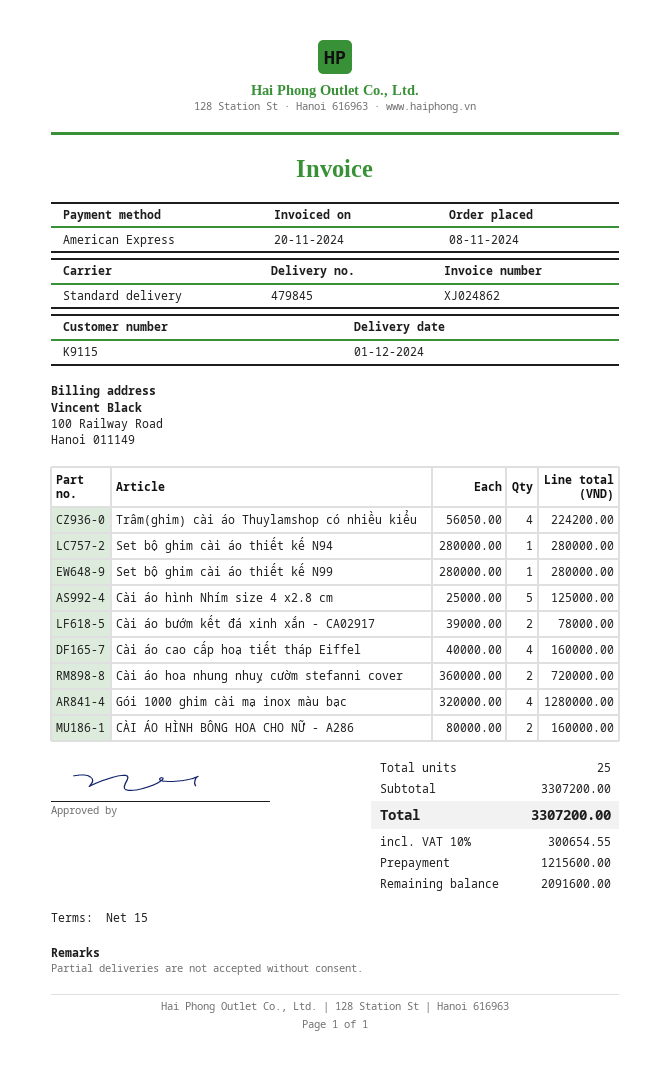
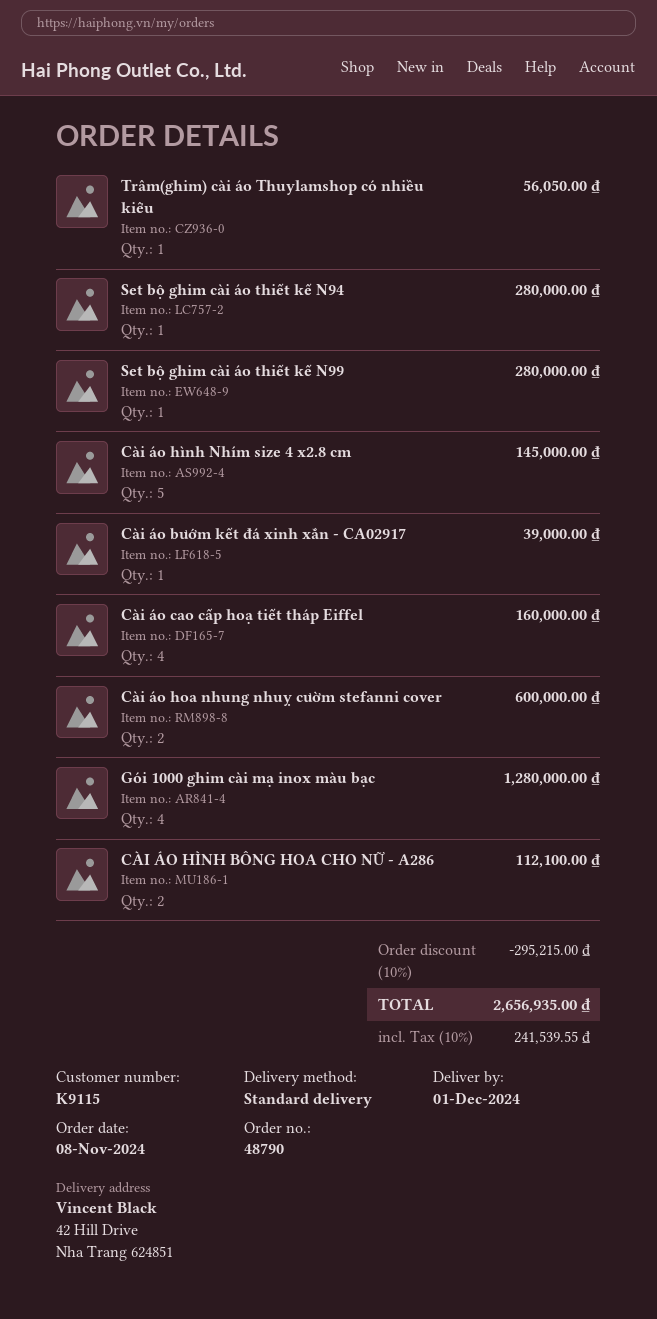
Trâm(ghim) cài áo Thuylamshop có nhiều kiểu: 4 for 224200.00 -> 1 for 56050.00
Cài áo hình Nhím size 4 x2.8 cm: 5 for 125000.00 -> 5 for 145000.00
Cài áo bướm kết đá xinh xắn - CA02917: 2 for 78000.00 -> 1 for 39000.00
Cài áo hoa nhung nhuỵ cườm stefanni cover: 2 for 720000.00 -> 2 for 600000.00
CÀI ÁO HÌNH BÔNG HOA CHO NỮ - A286: 2 for 160000.00 -> 2 for 112100.00
discount: none -> 10% = 295215.00
tax: 10% = 300654.55 -> 10% = 241539.55
total: 3307200.00 -> 2656935.00

